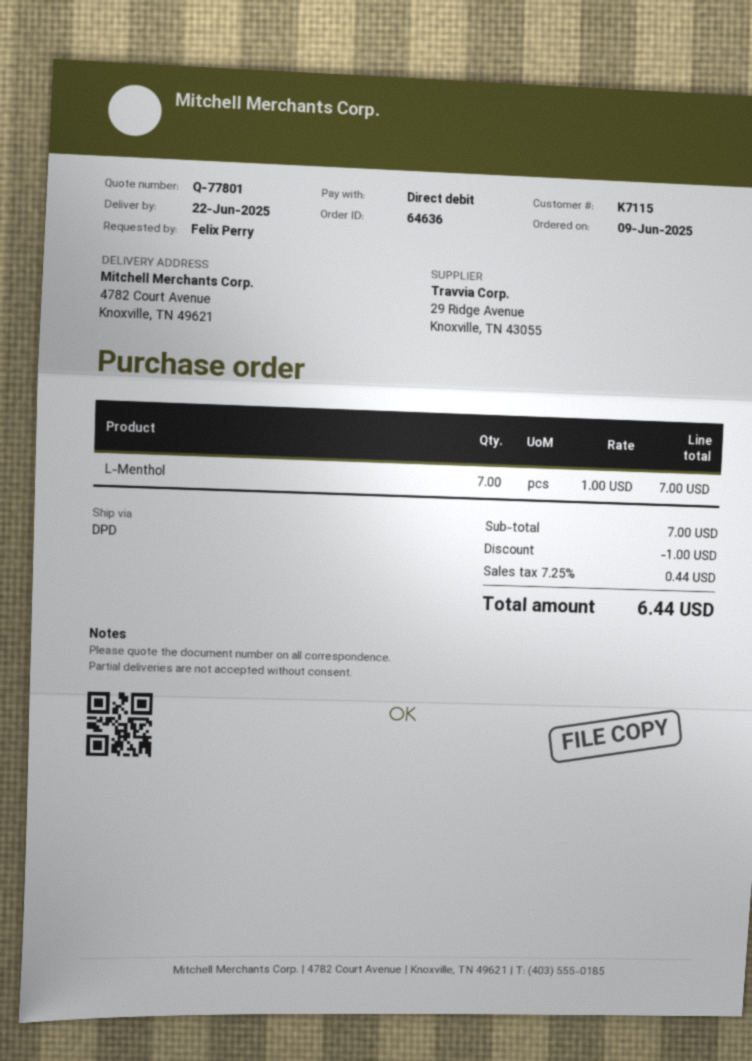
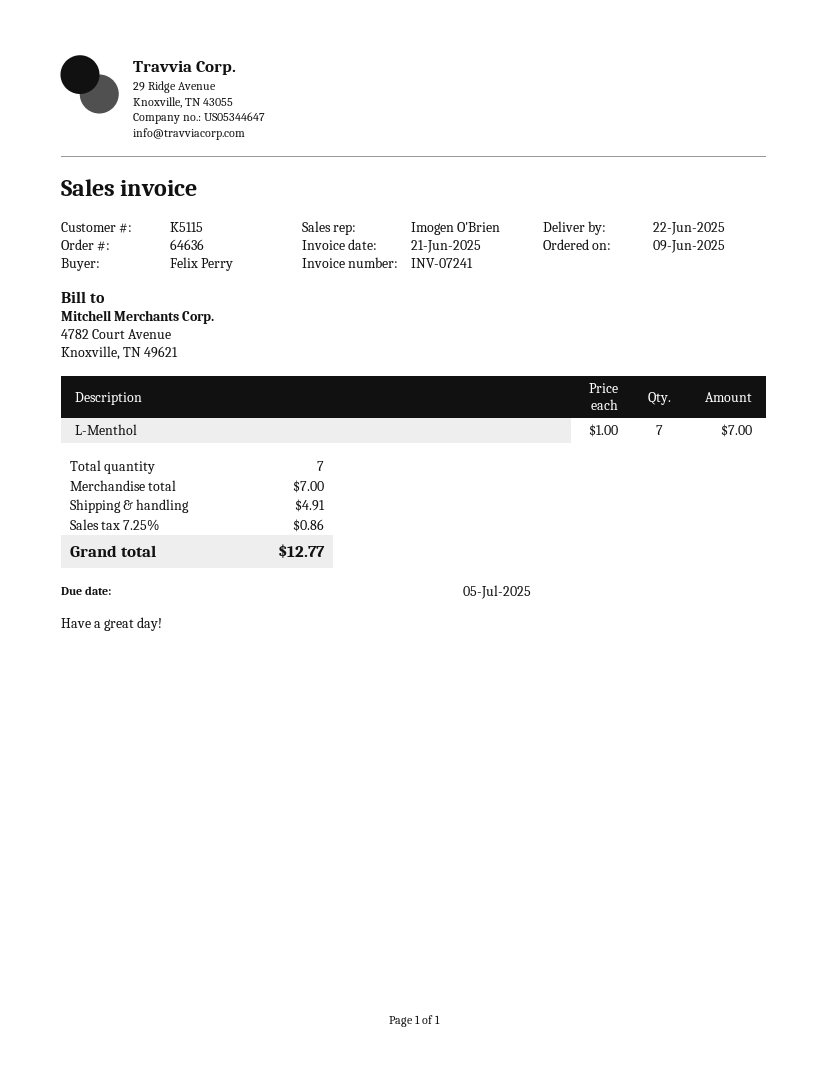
customer number: K7115 -> K5115
discount: 1.00 -> none
shipping: none -> 4.91
tax: 7.25% = 0.44 -> 7.25% = 0.86
total: 6.44 -> 12.77

